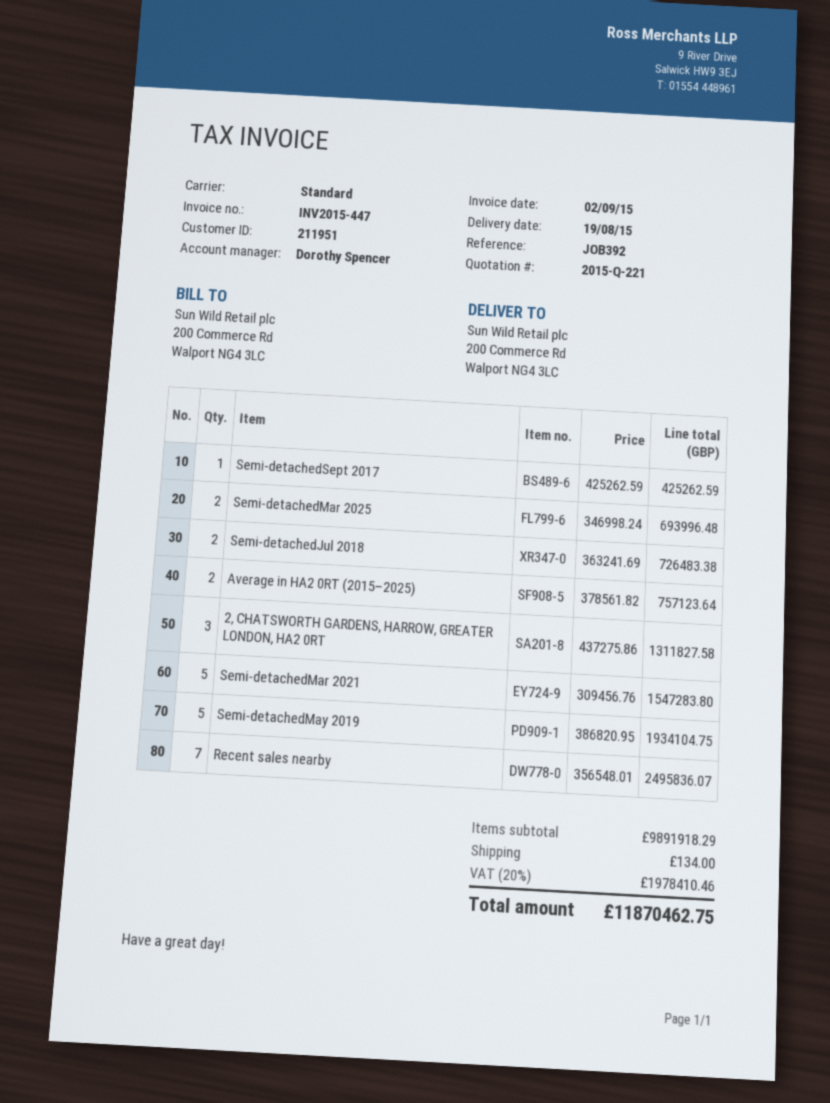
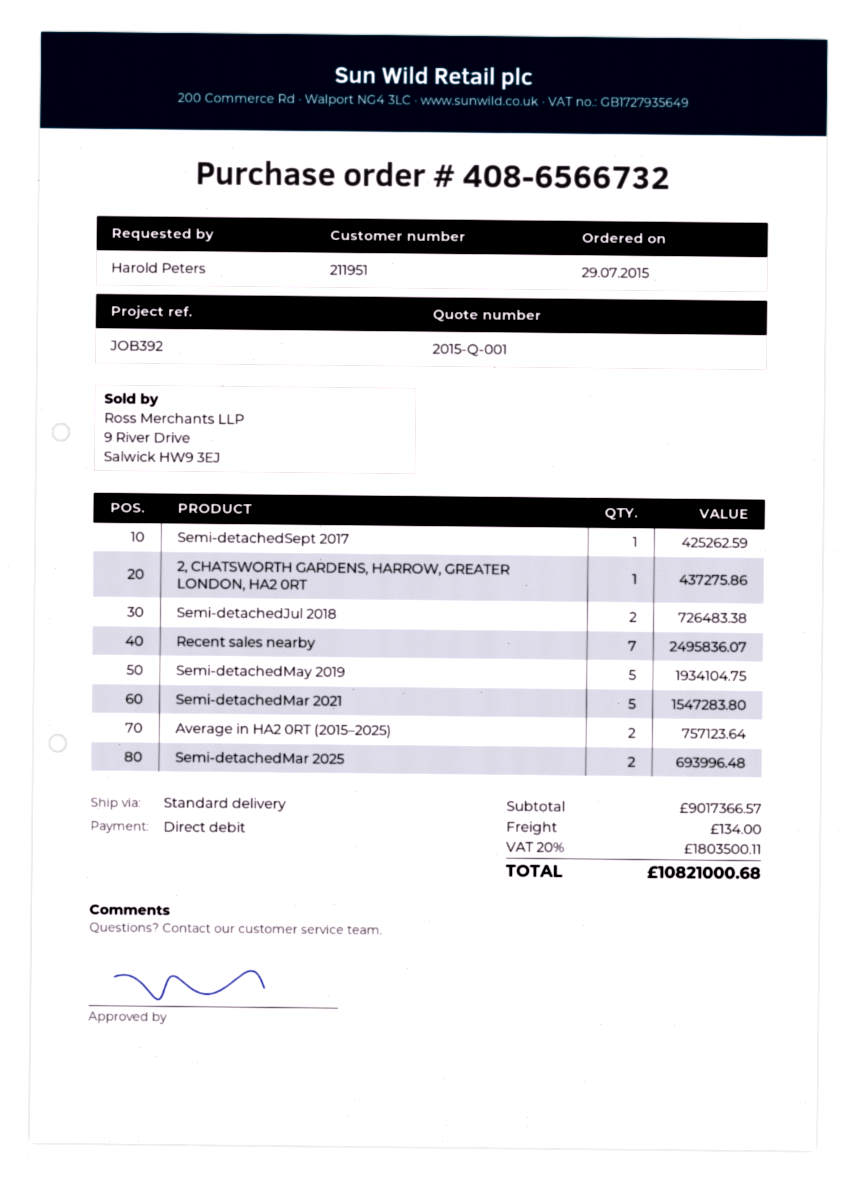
quote number: 2015-Q-221 -> 2015-Q-001
2, CHATSWORTH GARDENS, HARROW, GREATER LONDON, HA2 0RT: 3 for 1311827.58 -> 1 for 437275.86
subtotal: 9891918.29 -> 9017366.57
tax: 20% = 1978410.46 -> 20% = 1803500.11
total: 11870462.75 -> 10821000.68

